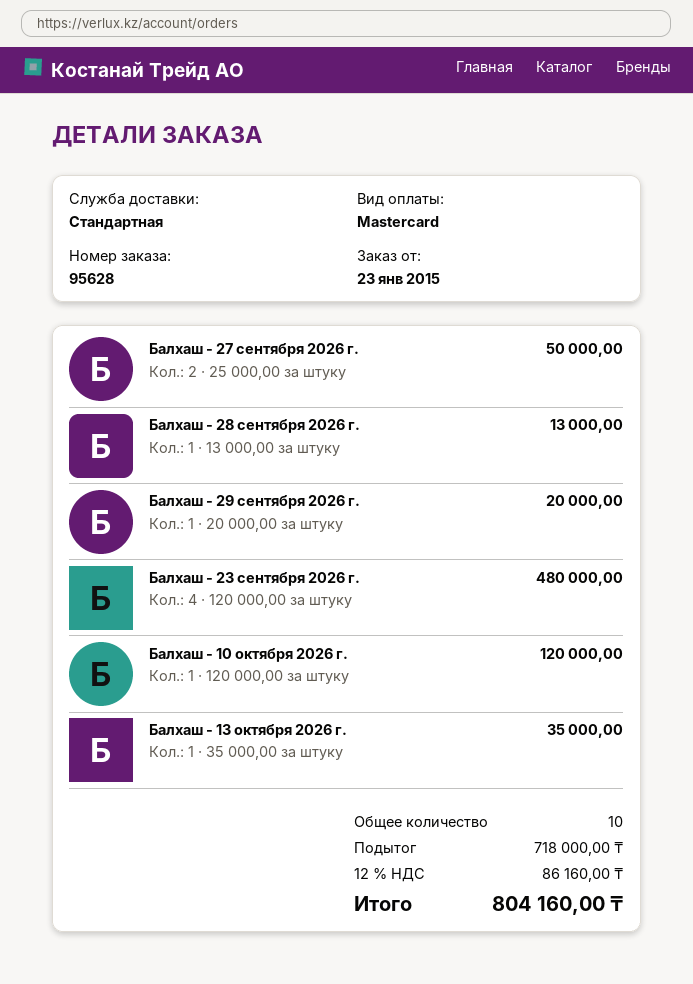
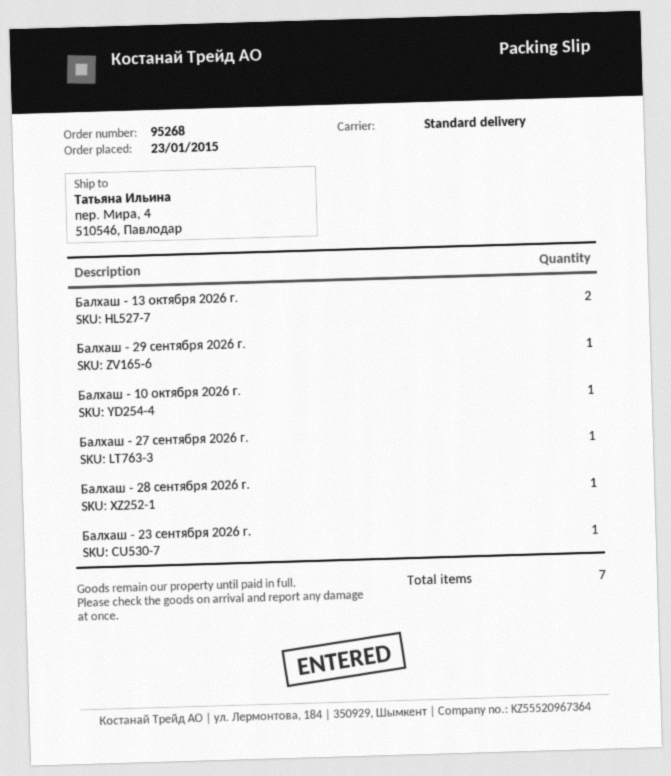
order number: 95628 -> 95268
Балхаш - 27 сентября 2026 г.: 2 -> 1
Балхаш - 23 сентября 2026 г.: 4 -> 1
Балхаш - 13 октября 2026 г.: 1 -> 2
total quantity: 10 -> 7

